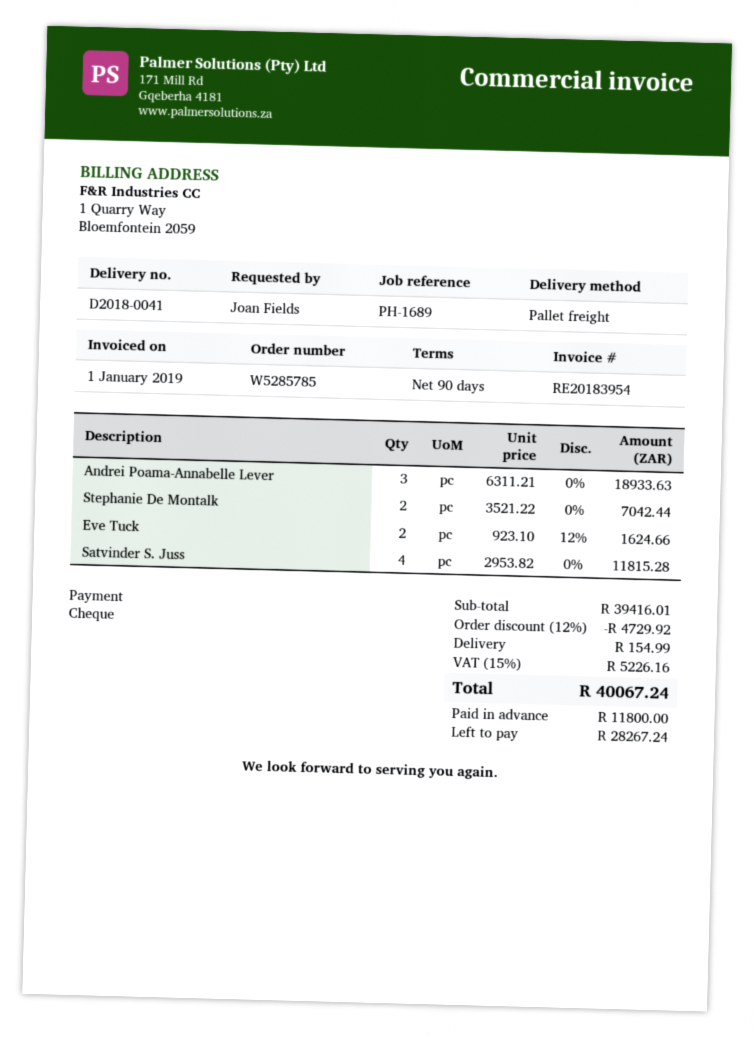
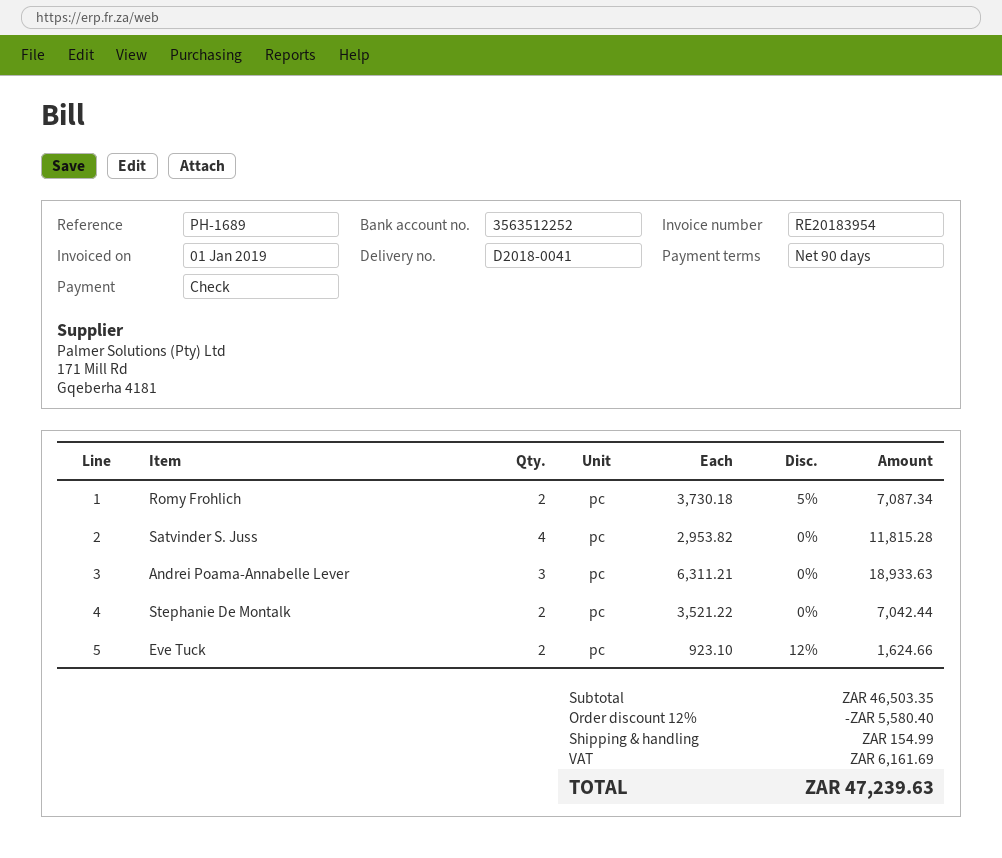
Romy Frohlich: none -> 2 x 3730.18 - 5% = 7087.34
subtotal: 39416.01 -> 46503.35
discount: 12% = 4729.92 -> 12% = 5580.40
tax: 5226.16 -> 6161.69
total: 40067.24 -> 47239.63

